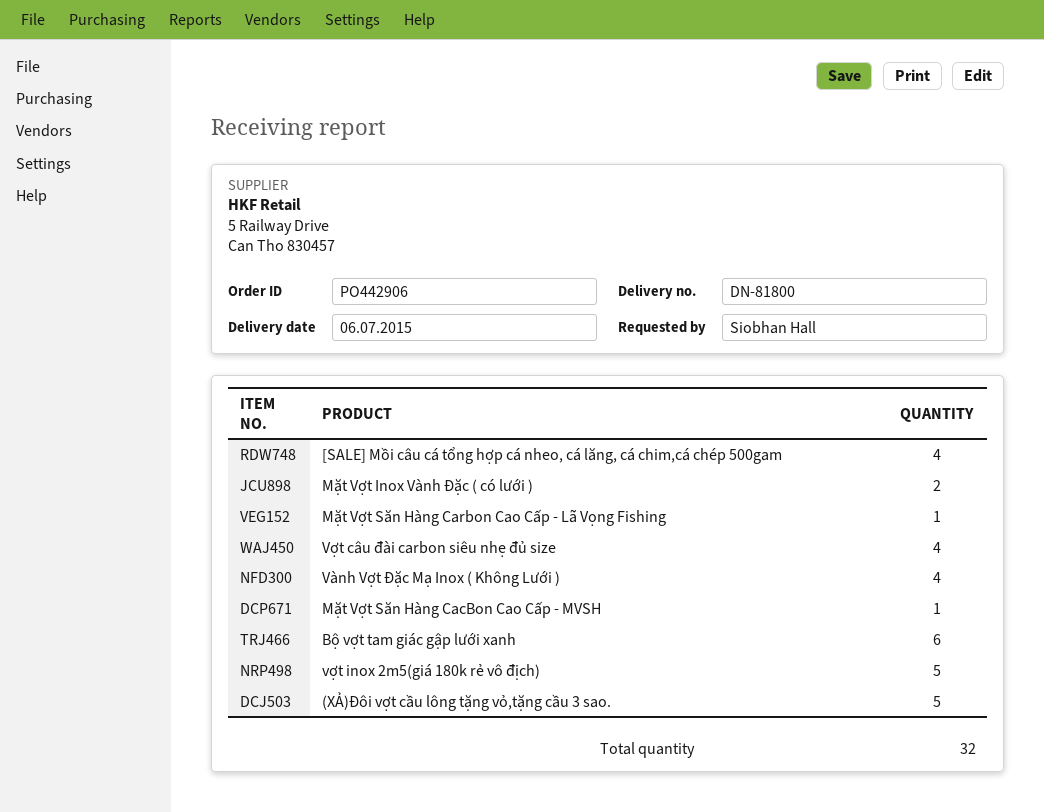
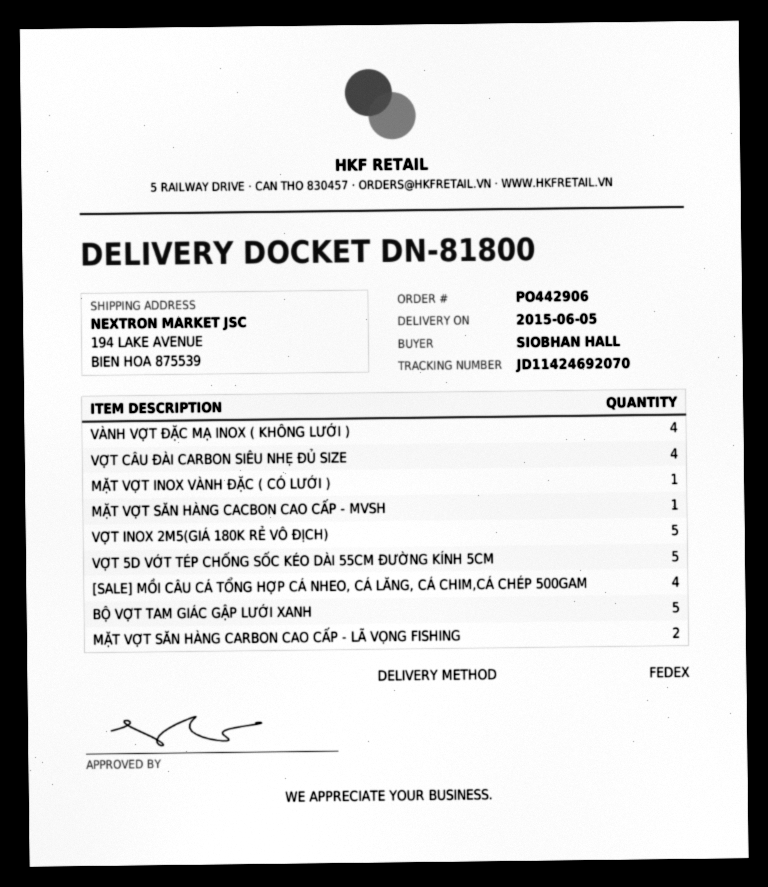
delivery date: 2015-07-06 -> 2015-06-05
Mặt Vợt Inox Vành Đặc ( có lưới ): 2 -> 1
Mặt Vợt Săn Hàng Carbon Cao Cấp - Lã Vọng Fishing: 1 -> 2
Bộ vợt tam giác gập lưới xanh: 6 -> 5
(XẢ)Đôi vợt cầu lông tặng vỏ,tặng cầu 3 sao.: 5 -> none
VỢT 5D VỚT TÉP CHỐNG SỐC KÉO DÀI 55CM ĐƯỜNG KÍNH 5CM: none -> 5

